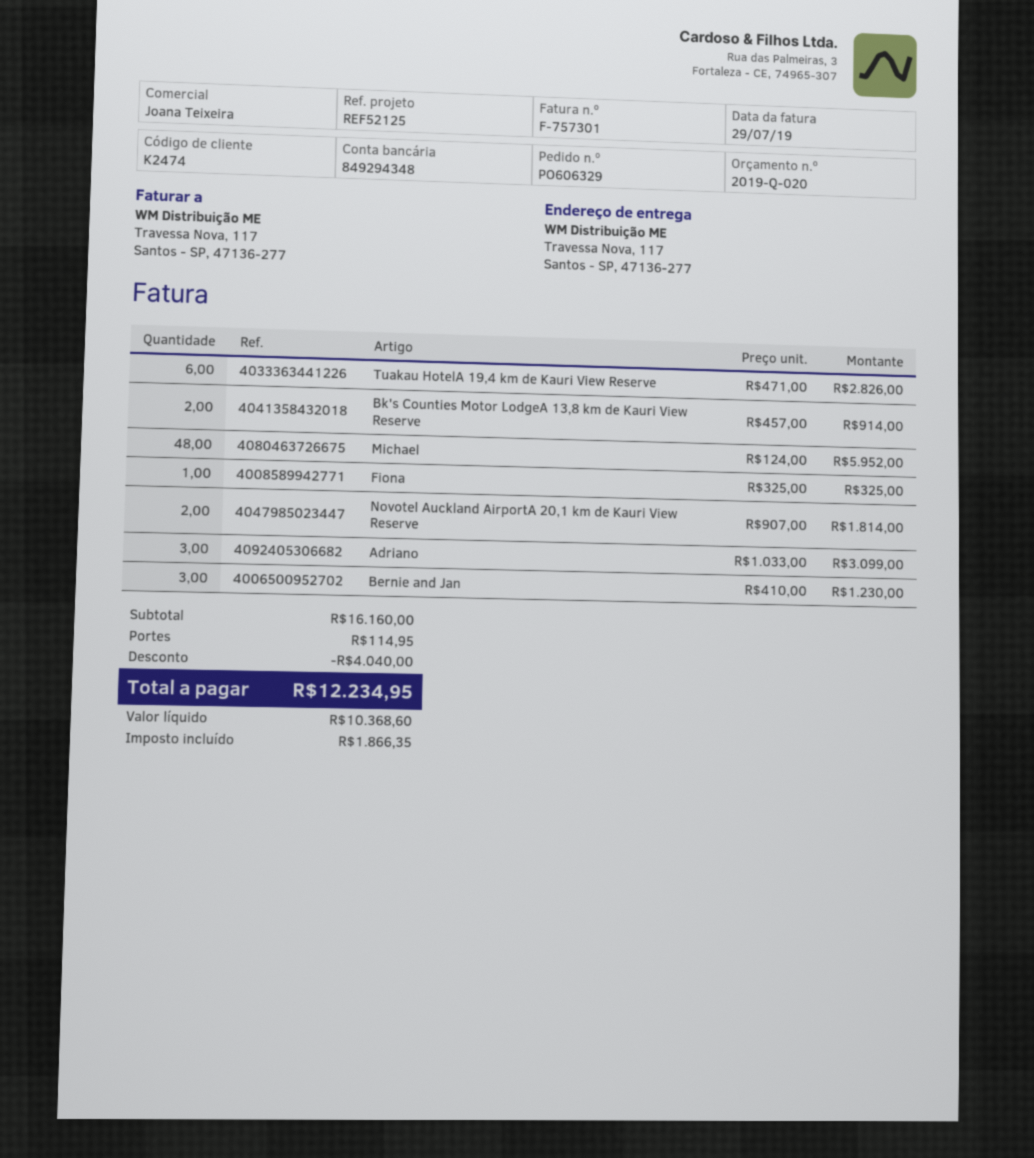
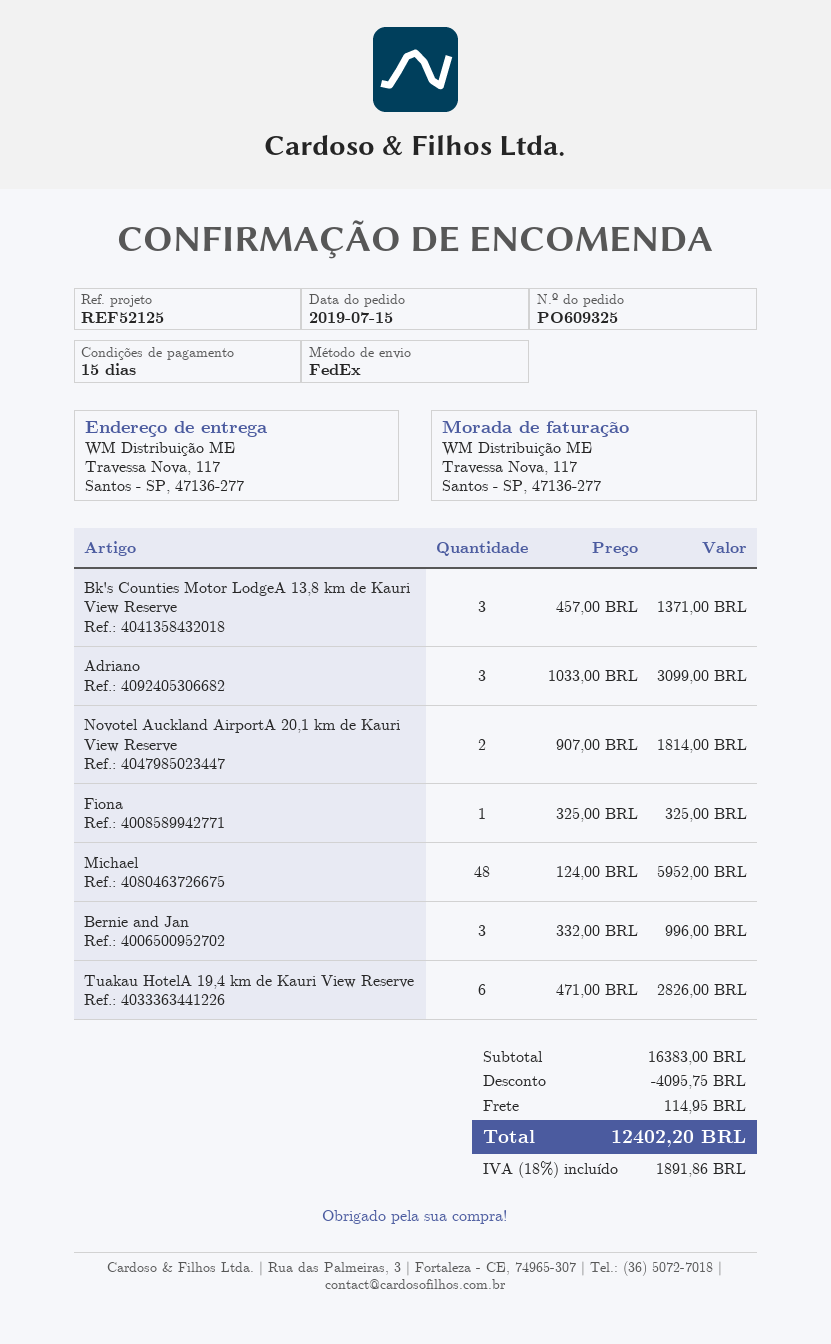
order number: PO606329 -> PO609325
Bk's Counties Motor LodgeA 13,8 km de Kauri View Reserve: 2 x 457.00 = 914.00 -> 3 x 457.00 = 1371.00
Bernie and Jan: 3 x 410.00 = 1230.00 -> 3 x 332.00 = 996.00
subtotal: 16160.00 -> 16383.00
discount: 4040.00 -> 4095.75
tax: 1866.35 -> 1891.86
total: 12234.95 -> 12402.20

